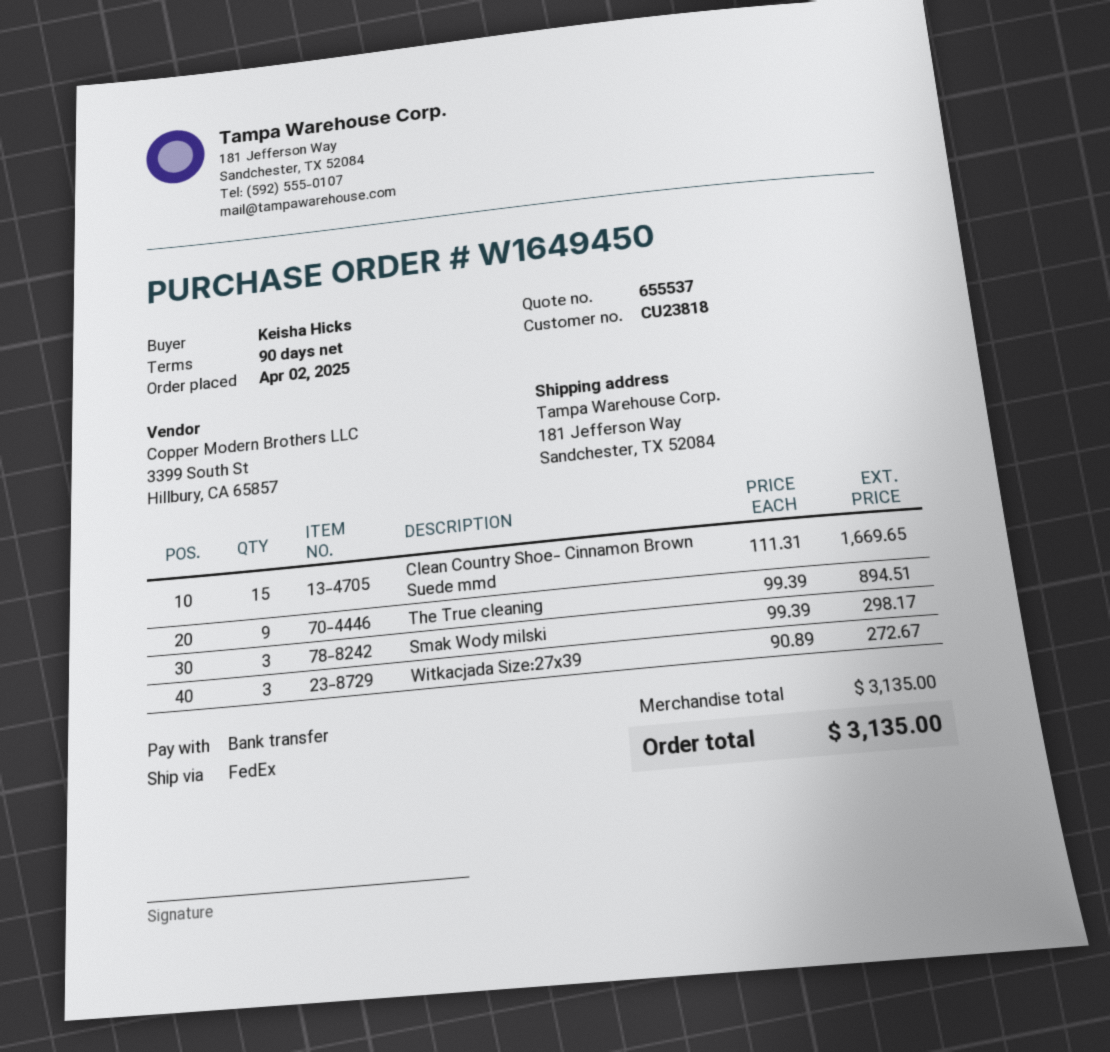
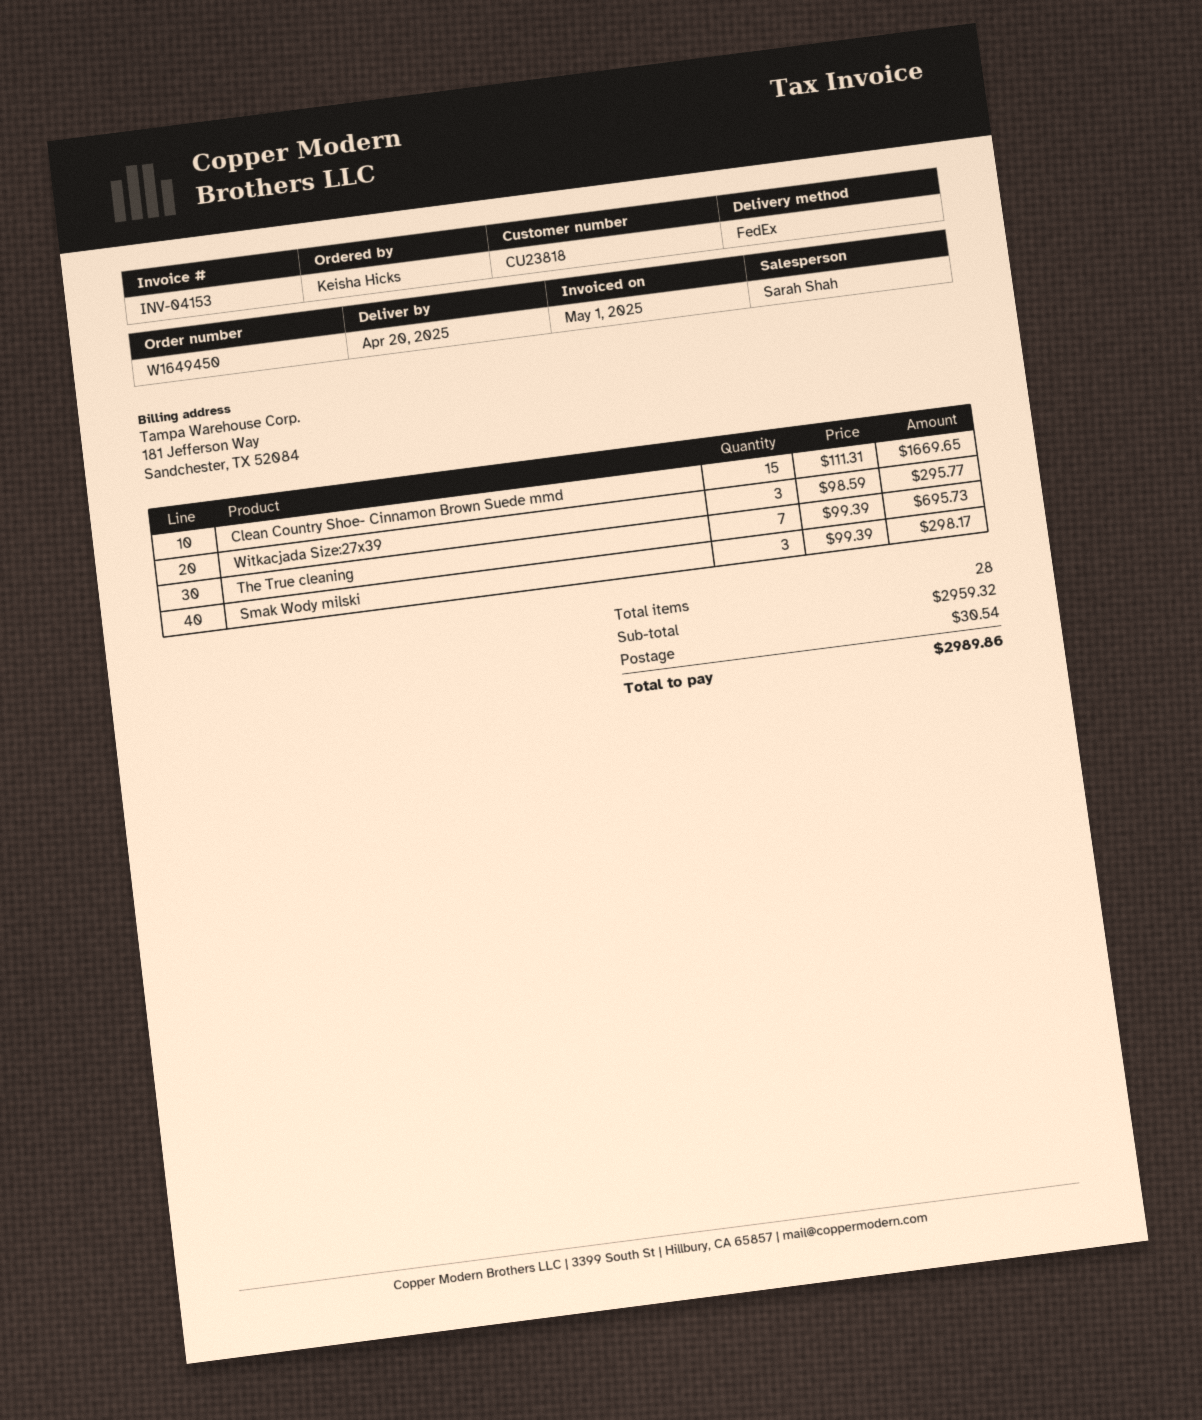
The True cleaning: 9 x 99.39 = 894.51 -> 7 x 99.39 = 695.73
Witkacjada Size:27x39: 3 x 90.89 = 272.67 -> 3 x 98.59 = 295.77
subtotal: 3135.00 -> 2959.32
shipping: none -> 30.54
total: 3135.00 -> 2989.86

